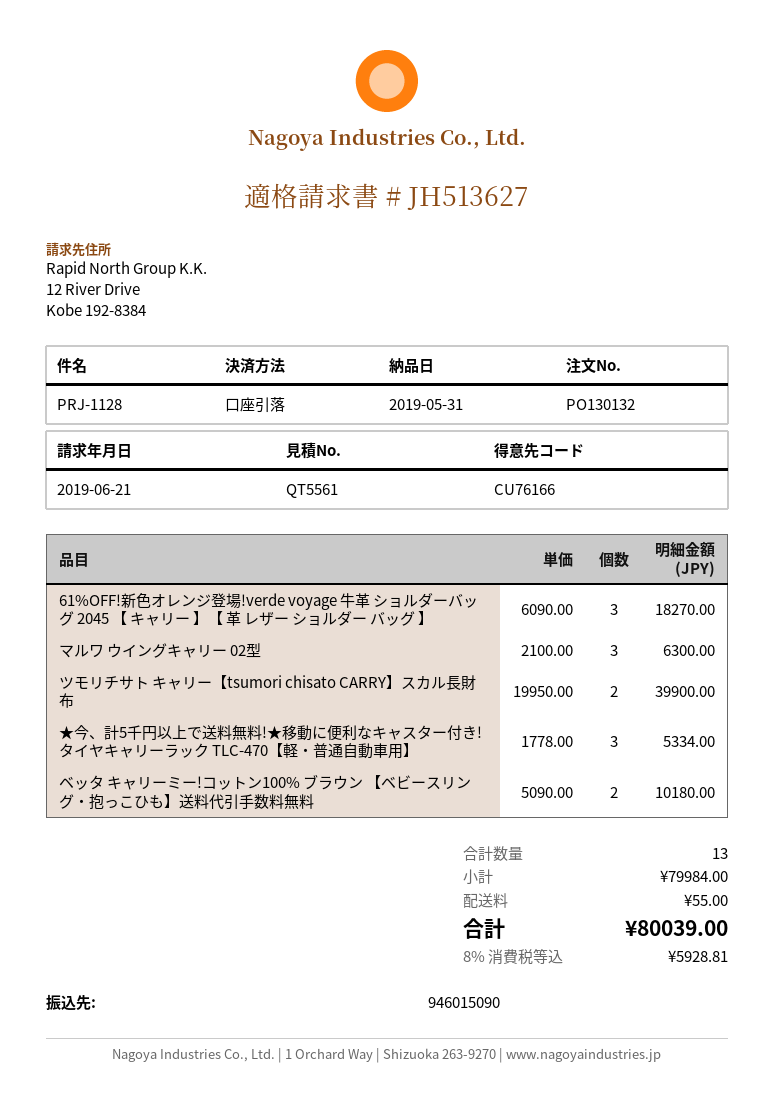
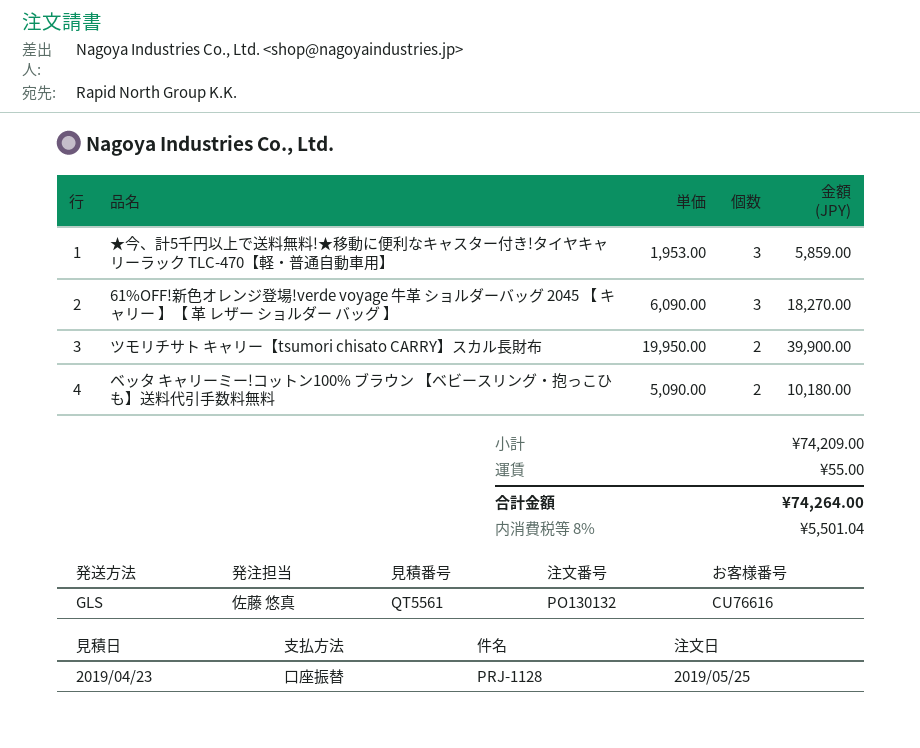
customer number: CU76166 -> CU76616
マルワ ウイングキャリー 02型: 3 x 2100.00 = 6300.00 -> none
★今、計5千円以上で送料無料!★移動に便利なキャスター付き!タイヤキャリーラック TLC-470【軽・普通自動車用】: 3 x 1778.00 = 5334.00 -> 3 x 1953.00 = 5859.00
subtotal: 79984.00 -> 74209.00
tax: 8% = 5928.81 -> 8% = 5501.04
total: 80039.00 -> 74264.00

